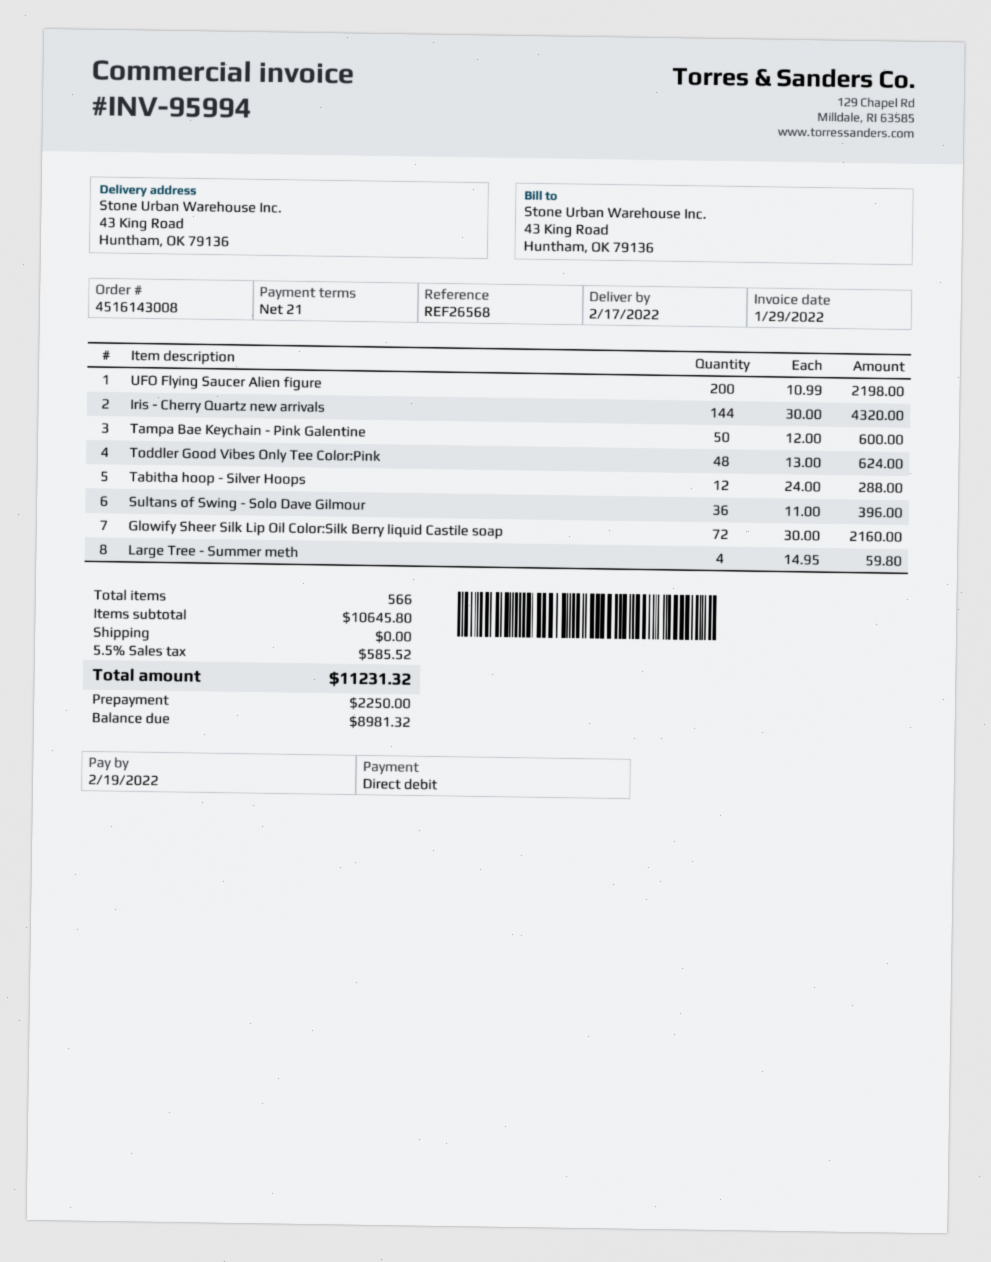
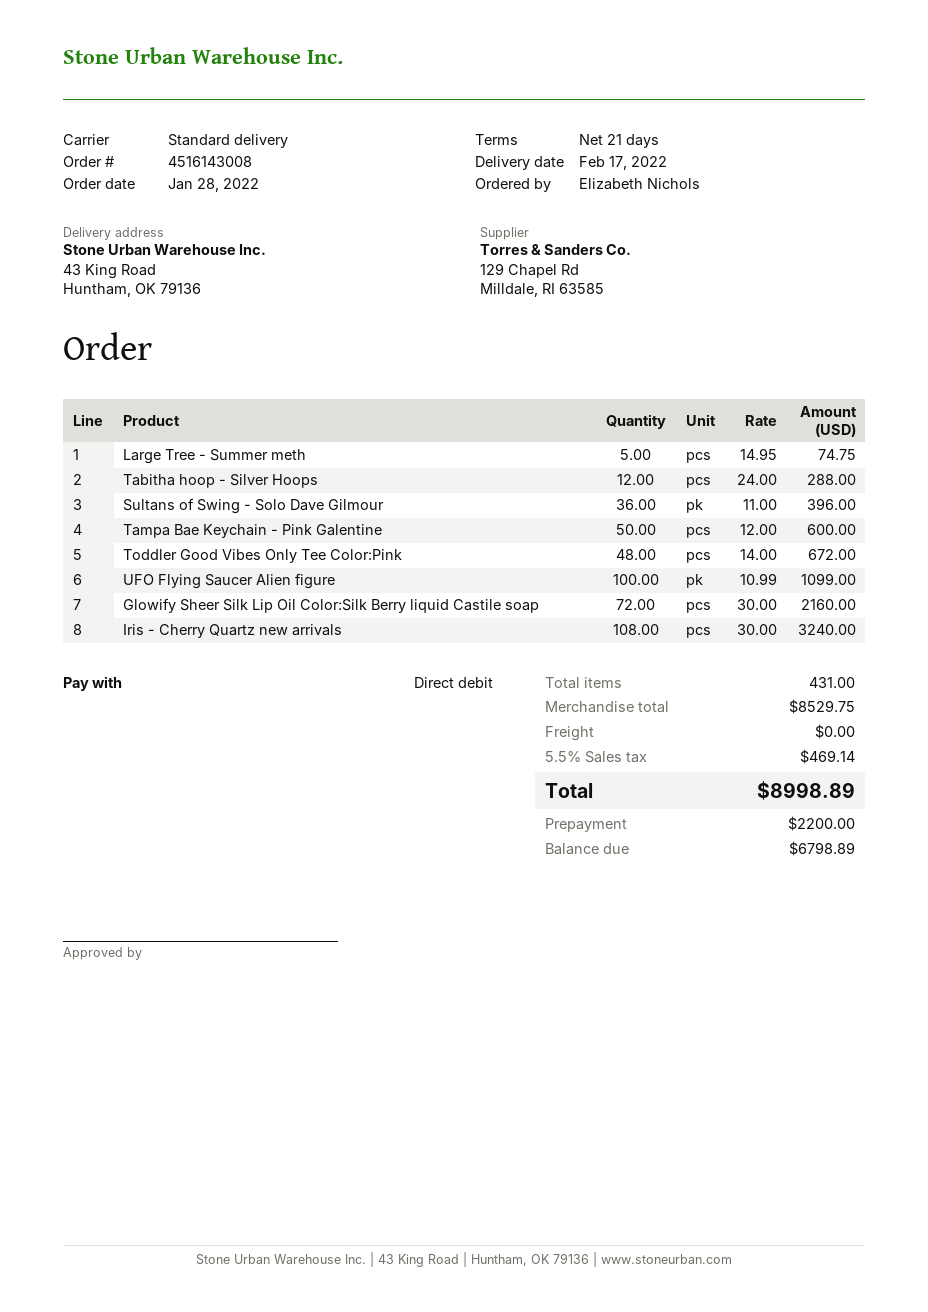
UFO Flying Saucer Alien figure: 200 x 10.99 = 2198.00 -> 100 x 10.99 = 1099.00
Iris - Cherry Quartz new arrivals: 144 x 30.00 = 4320.00 -> 108 x 30.00 = 3240.00
Toddler Good Vibes Only Tee Color:Pink: 48 x 13.00 = 624.00 -> 48 x 14.00 = 672.00
Large Tree - Summer meth: 4 x 14.95 = 59.80 -> 5 x 14.95 = 74.75
total quantity: 566 -> 431
subtotal: 10645.80 -> 8529.75
tax: 5.5% = 585.52 -> 5.5% = 469.14
total: 11231.32 -> 8998.89
deposit: 2250.00 -> 2200.00
balance: 8981.32 -> 6798.89

